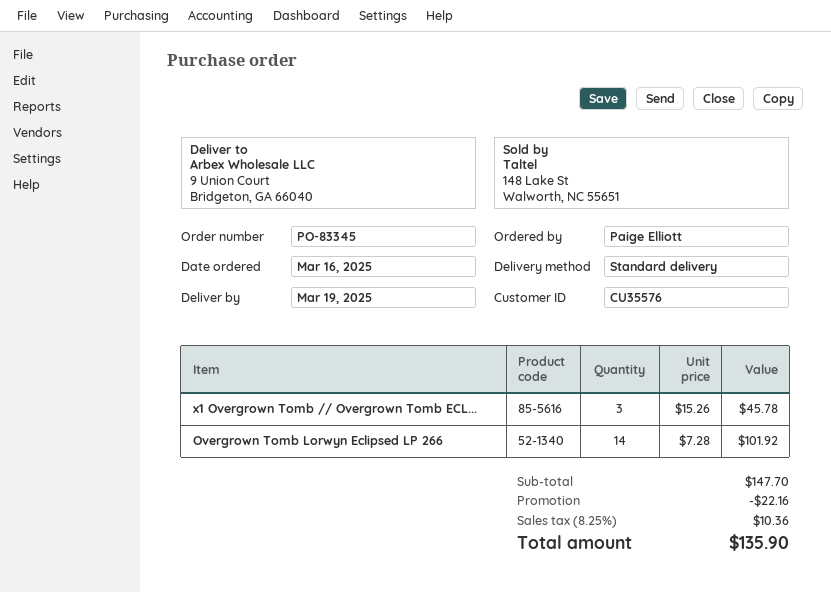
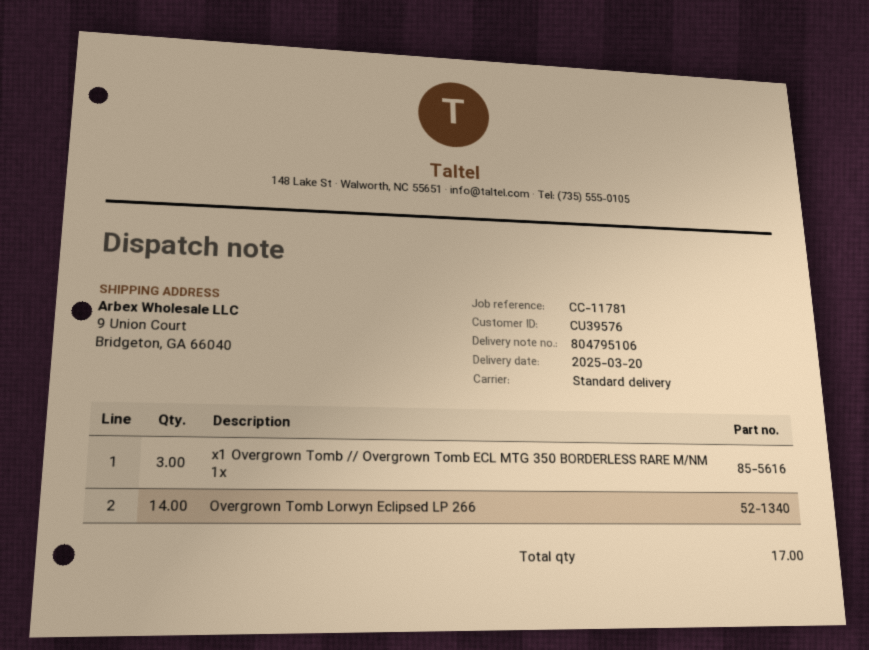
delivery date: 2025-03-19 -> 2025-03-20
customer number: CU35576 -> CU39576

